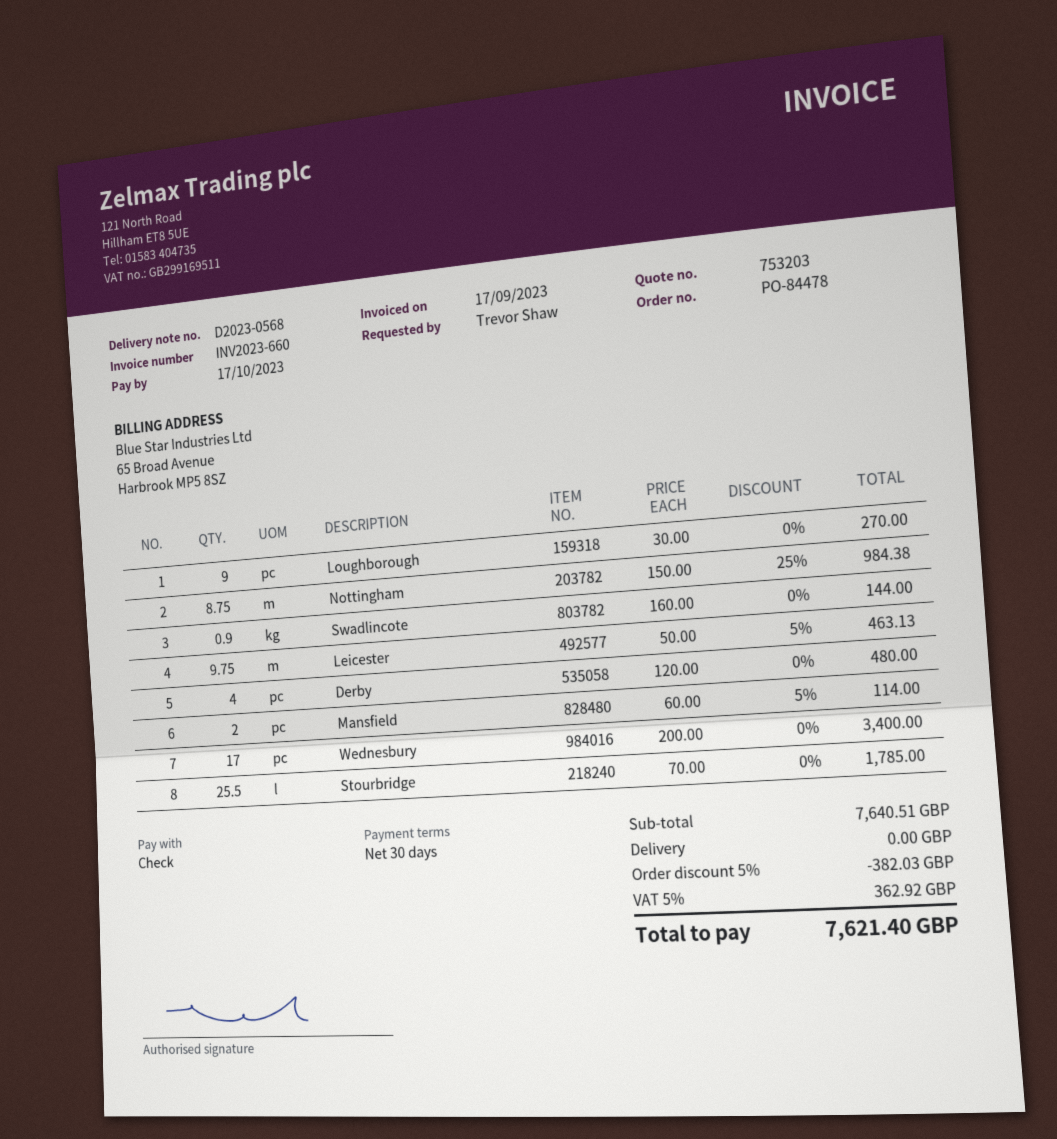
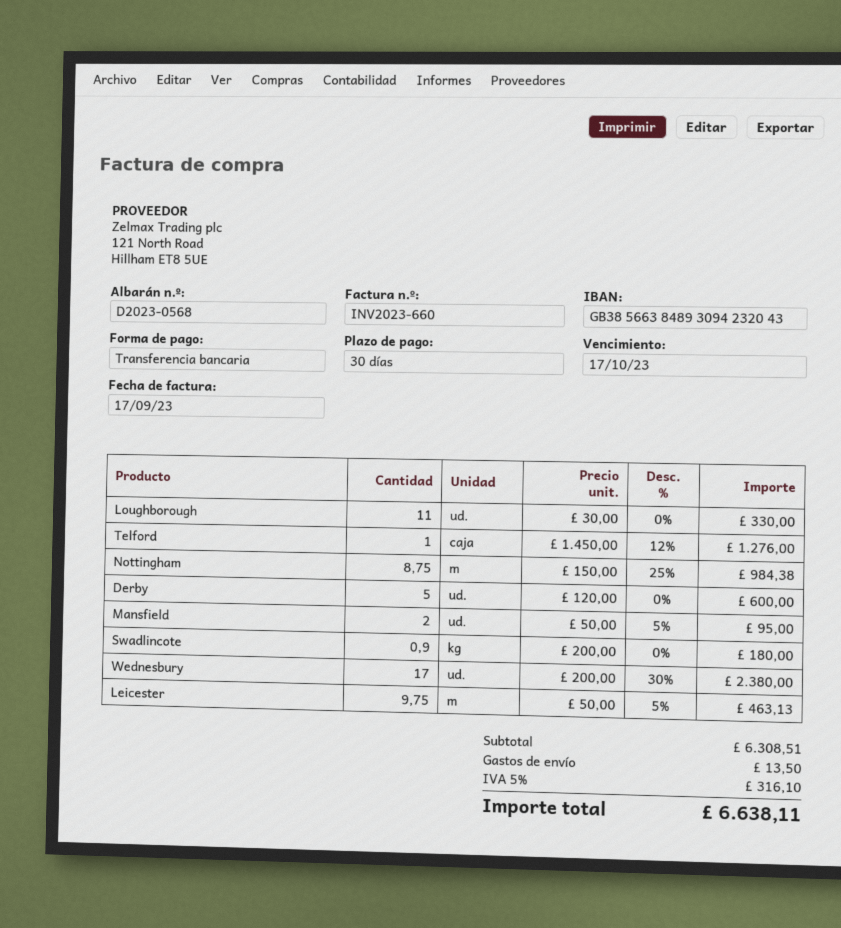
payment method: cheque -> bank transfer
Loughborough: 9 x 30.00 = 270.00 -> 11 x 30.00 = 330.00
Swadlincote: 0.9 x 160.00 = 144.00 -> 0.9 x 200.00 = 180.00
Derby: 4 x 120.00 = 480.00 -> 5 x 120.00 = 600.00
Mansfield: 2 x 60.00 - 5% = 114.00 -> 2 x 50.00 - 5% = 95.00
Wednesbury: 17 x 200.00 = 3400.00 -> 17 x 200.00 - 30% = 2380.00
Stourbridge: 25.5 x 70.00 = 1785.00 -> none
Telford: none -> 1 x 1450.00 - 12% = 1276.00
subtotal: 7640.51 -> 6308.51
discount: 5% = 382.03 -> none
shipping: 0.00 -> 13.50
tax: 5% = 362.92 -> 5% = 316.10
total: 7621.40 -> 6638.11

